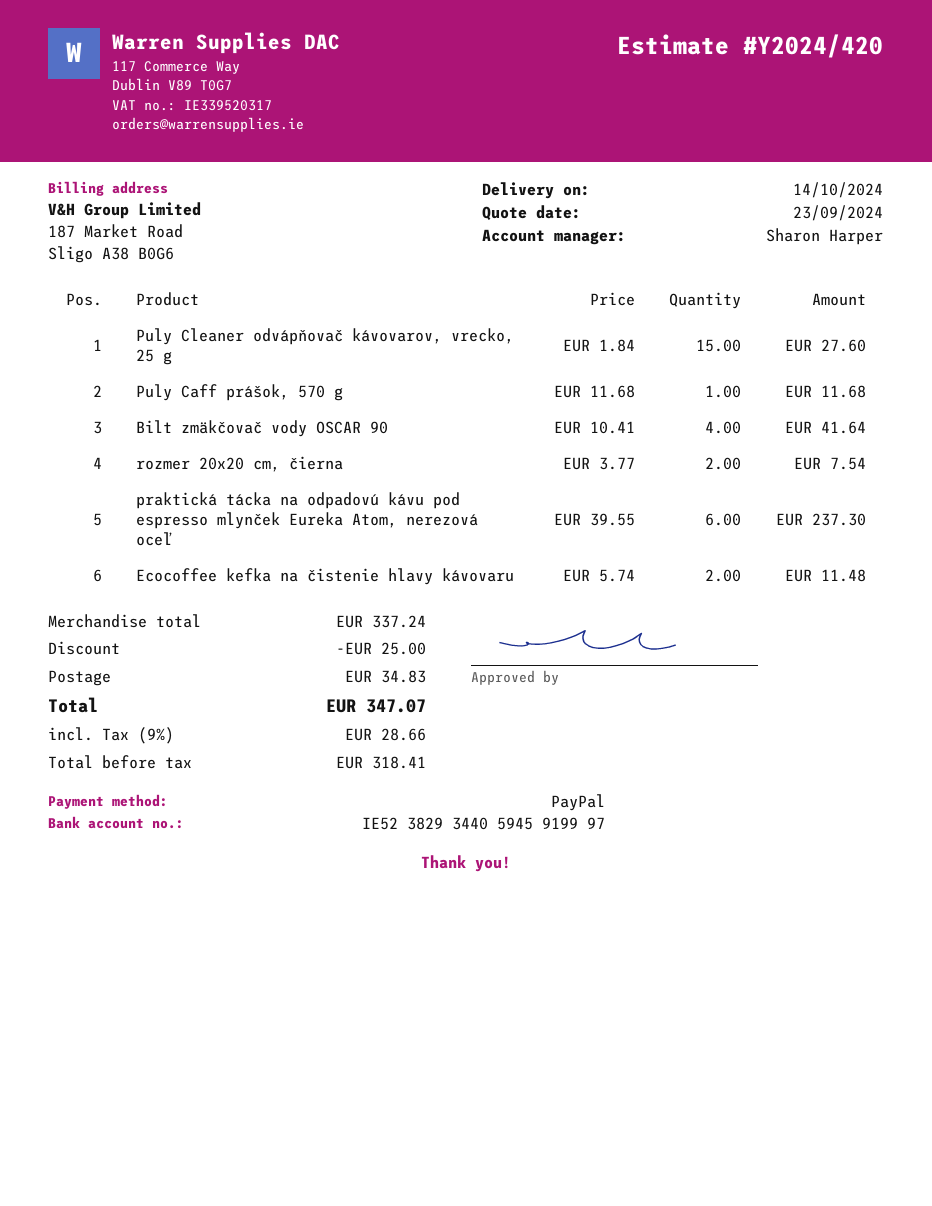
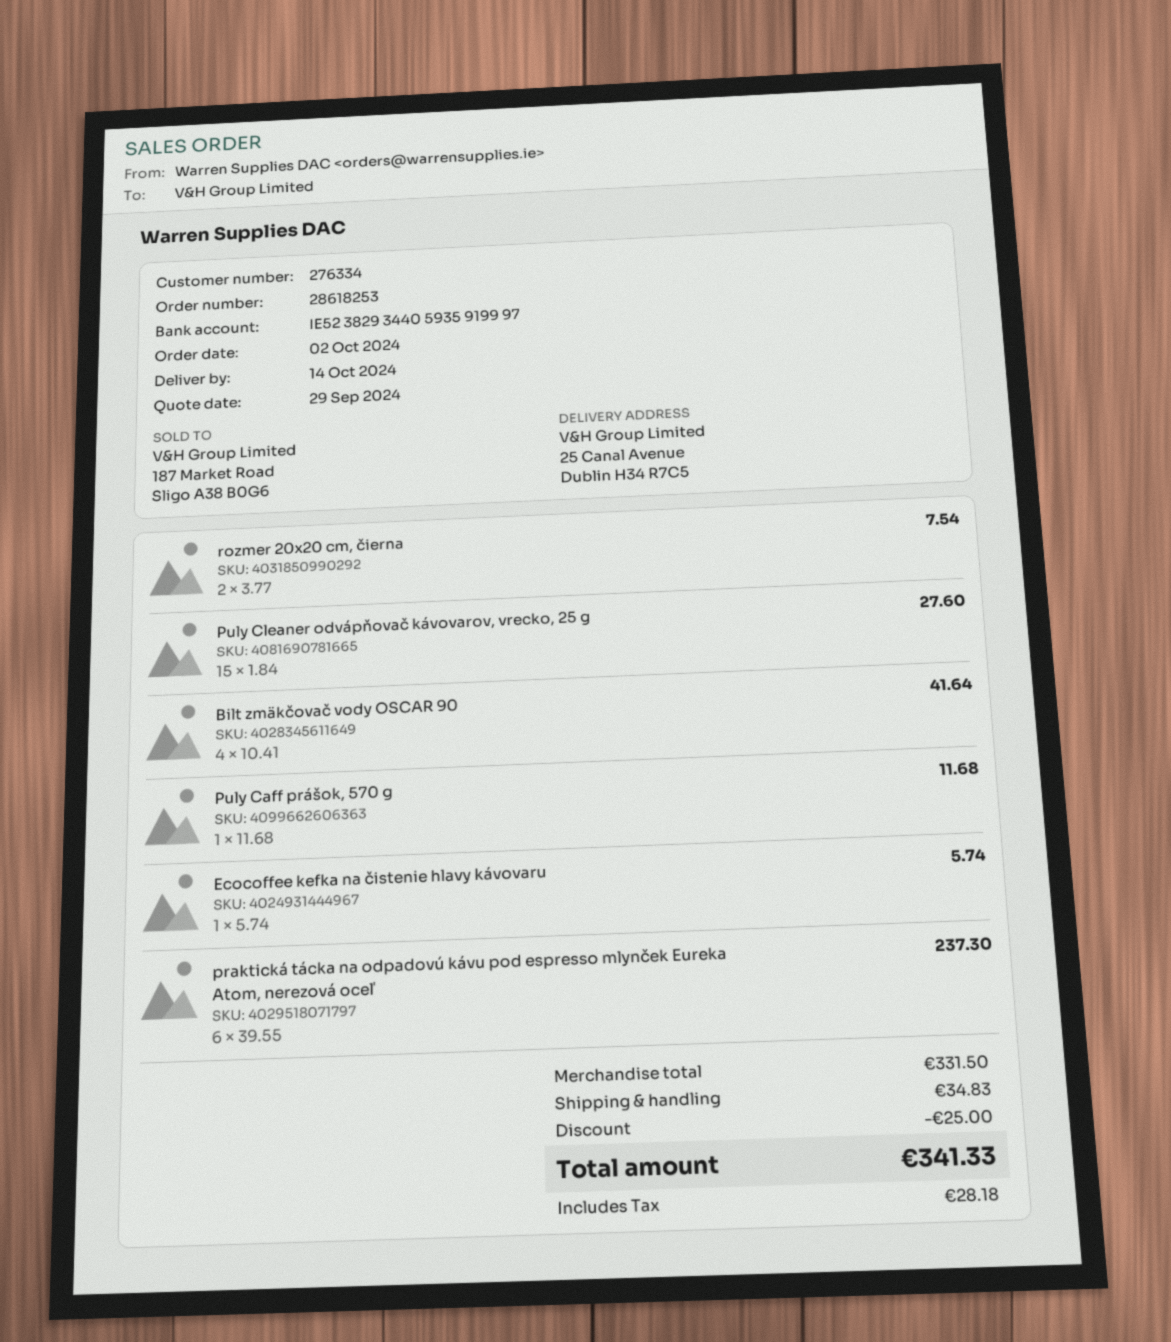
quote date: 2024-09-23 -> 2024-09-29
bank account: IE52382934405945919997 -> IE52382934405935919997
Ecocoffee kefka na čistenie hlavy kávovaru: 2 x 5.74 = 11.48 -> 1 x 5.74 = 5.74
subtotal: 337.24 -> 331.50
tax: 28.66 -> 28.18
total: 347.07 -> 341.33

